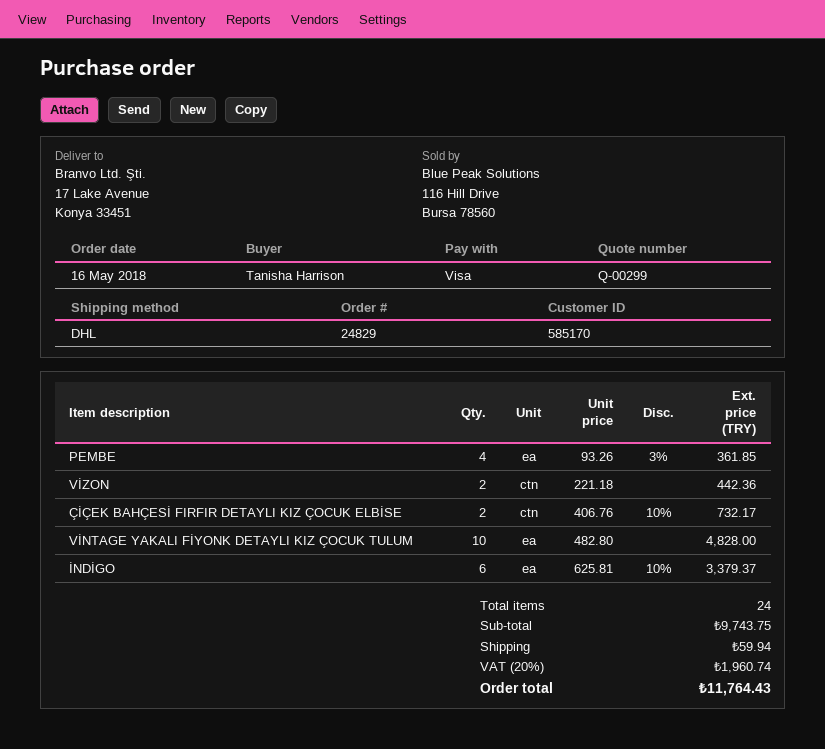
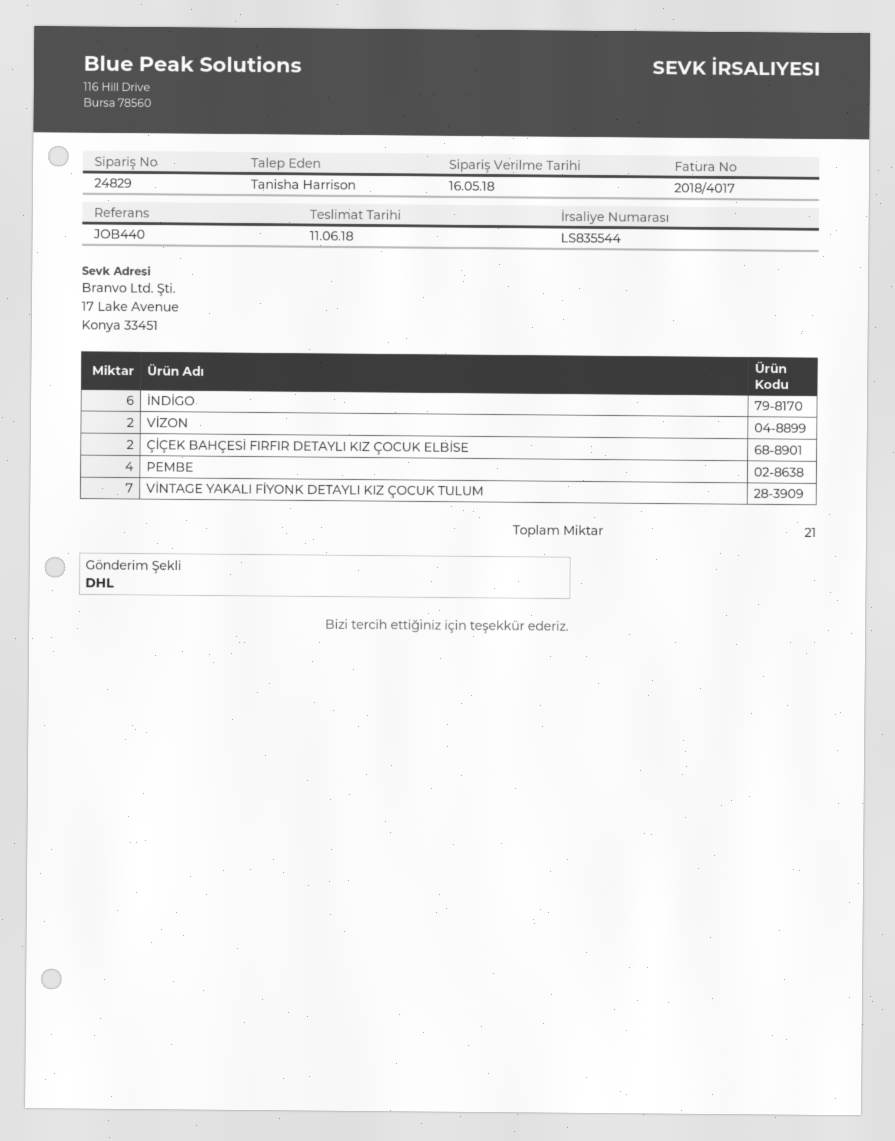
VİNTAGE YAKALI FİYONK DETAYLI KIZ ÇOCUK TULUM: 10 -> 7
total quantity: 24 -> 21

